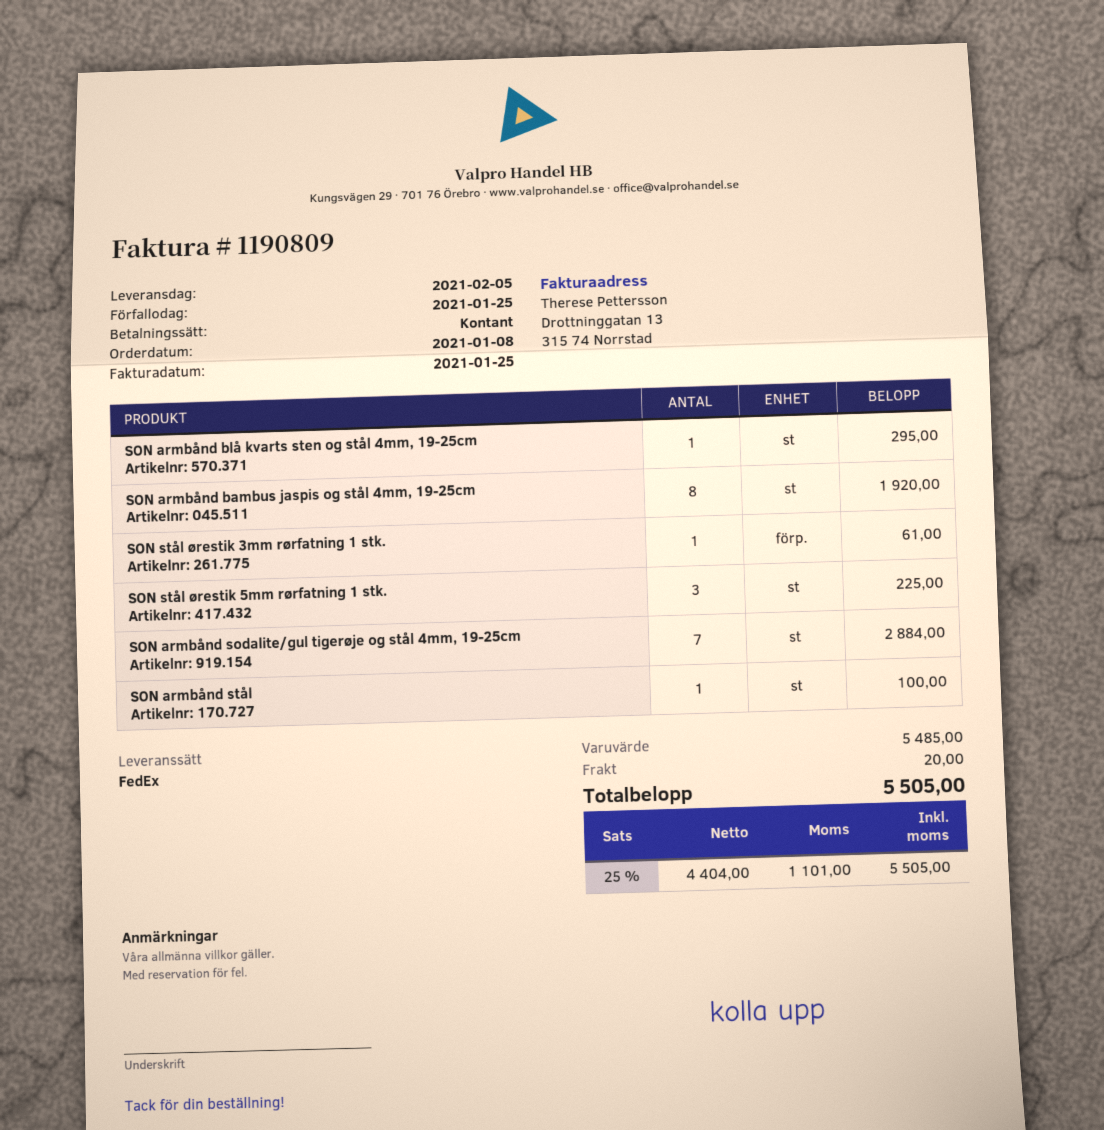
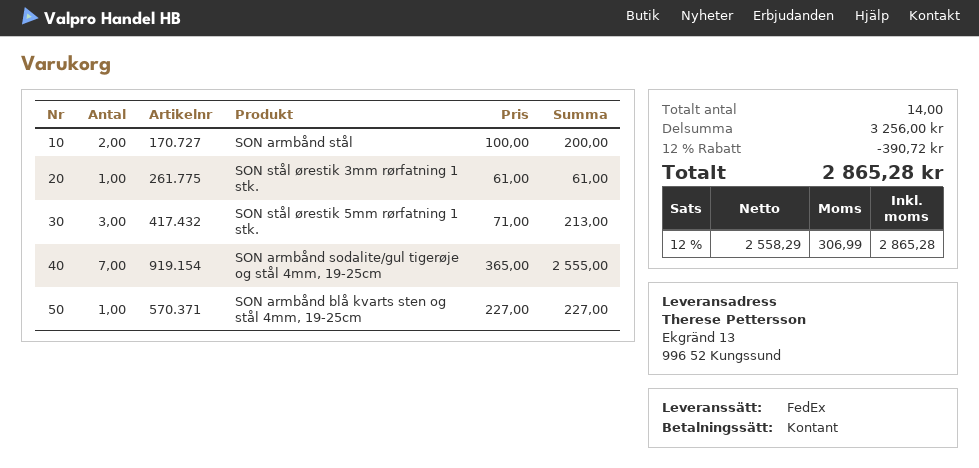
SON armbånd blå kvarts sten og stål 4mm, 19-25cm: 1 for 295.00 -> 1 for 227.00
SON armbånd bambus jaspis og stål 4mm, 19-25cm: 8 for 1920.00 -> none
SON stål ørestik 5mm rørfatning 1 stk.: 3 for 225.00 -> 3 for 213.00
SON armbånd sodalite/gul tigerøje og stål 4mm, 19-25cm: 7 for 2884.00 -> 7 for 2555.00
SON armbånd stål: 1 for 100.00 -> 2 for 200.00
subtotal: 5485.00 -> 3256.00
discount: none -> 12% = 390.72
shipping: 20.00 -> none
net: 4404.00 -> 2558.29
tax: 25% = 1101.00 -> 12% = 306.99
total: 5505.00 -> 2865.28

